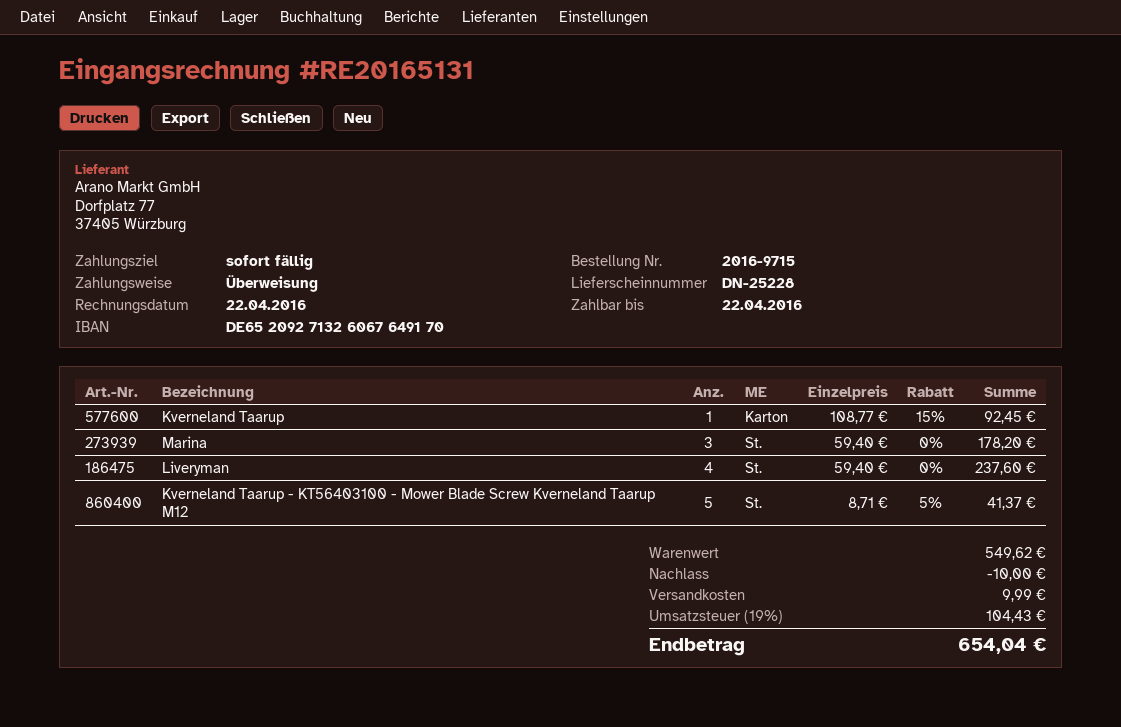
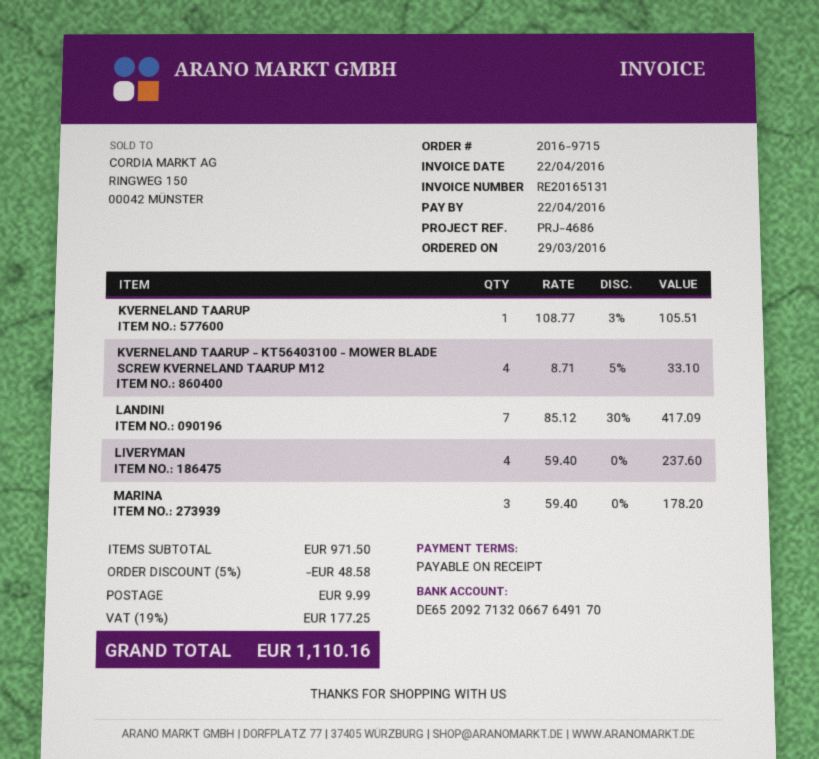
bank account: DE65209271326067649170 -> DE65209271320667649170
Kverneland Taarup: 1 x 108.77 - 15% = 92.45 -> 1 x 108.77 - 3% = 105.51
Kverneland Taarup - KT56403100 - Mower Blade Screw Kverneland Taarup M12: 5 x 8.71 - 5% = 41.37 -> 4 x 8.71 - 5% = 33.10
LANDINI: none -> 7 x 85.12 - 30% = 417.09
subtotal: 549.62 -> 971.50
discount: 10.00 -> 48.58
tax: 19% = 104.43 -> 19% = 177.25
total: 654.04 -> 1110.16

